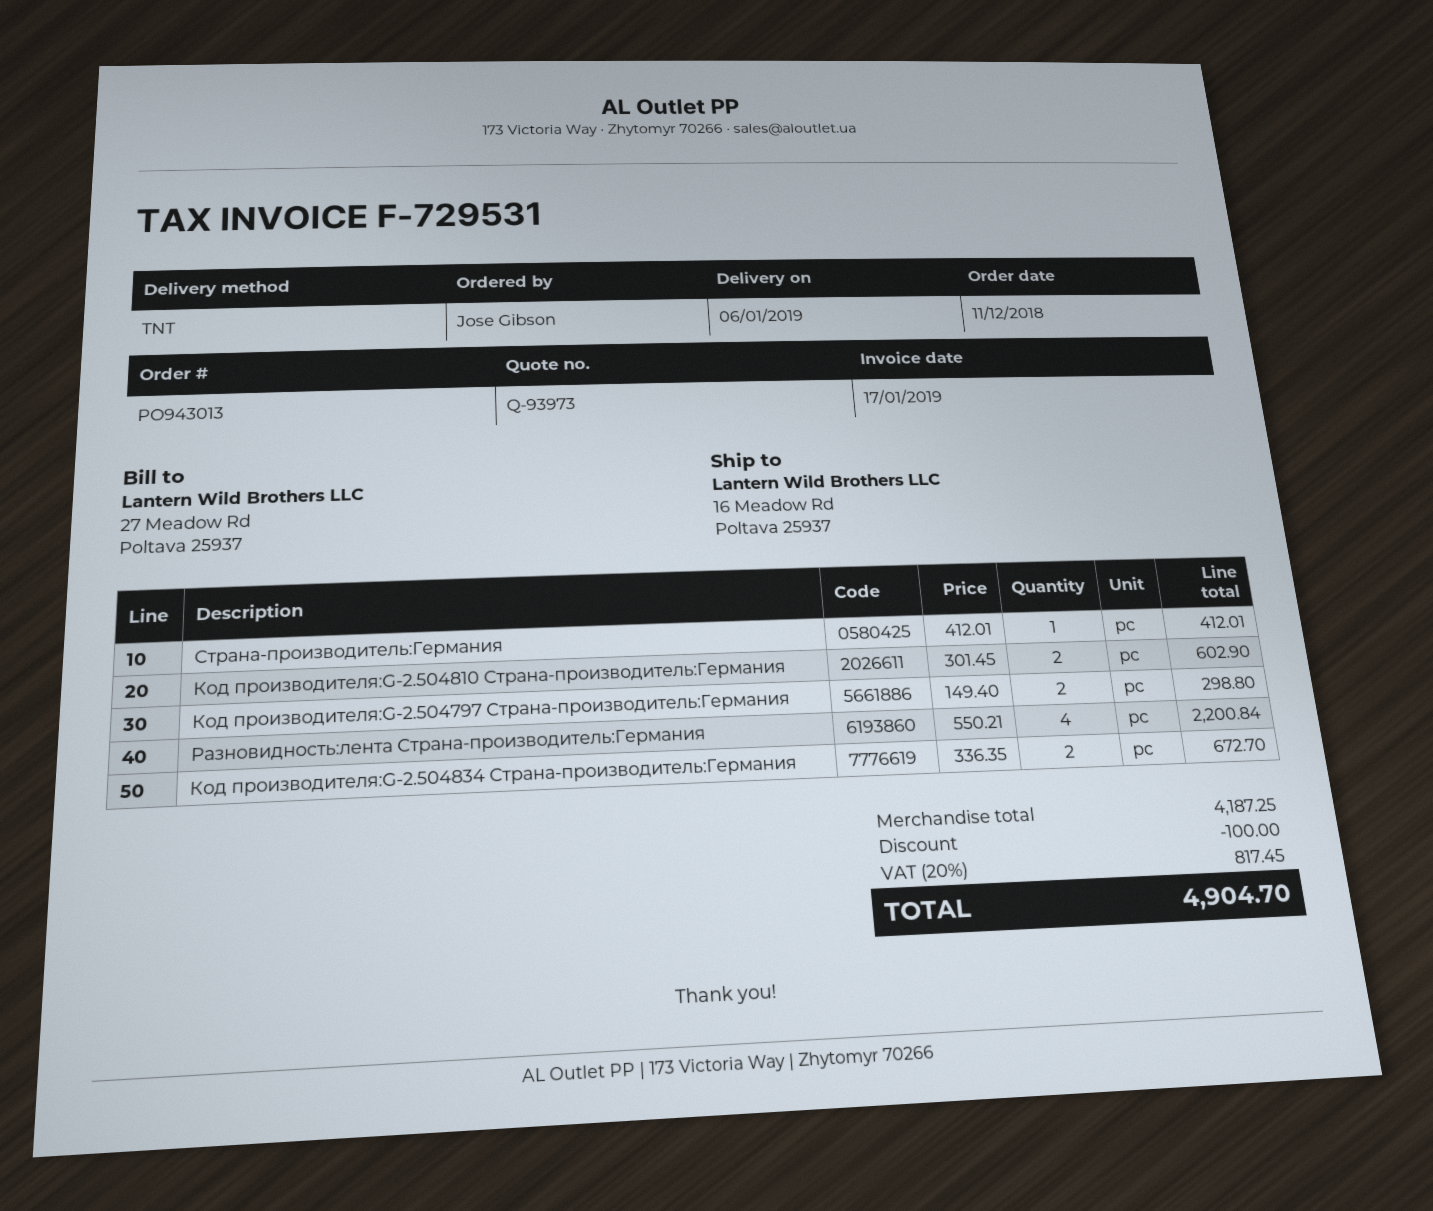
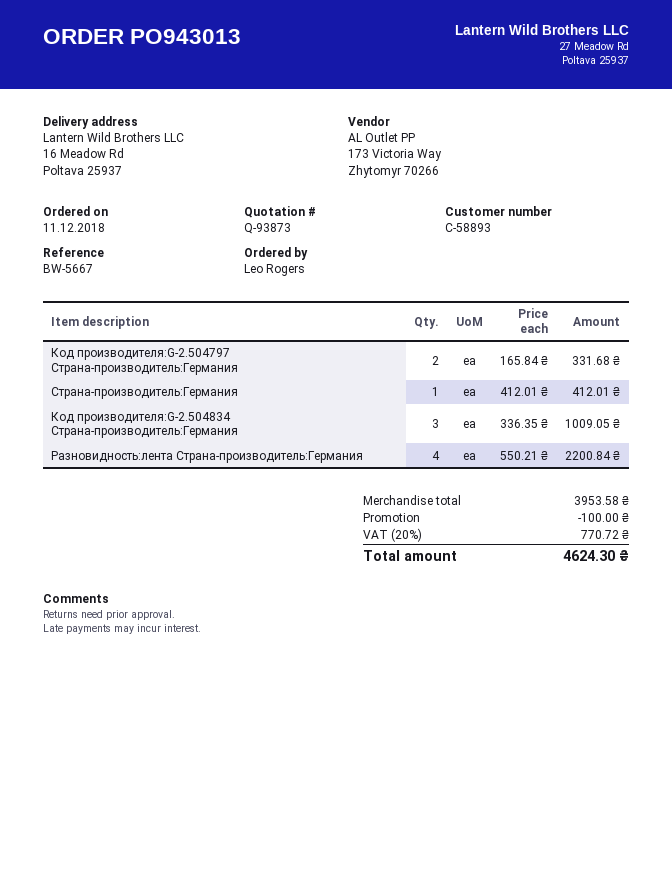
quote number: Q-93973 -> Q-93873
ordered by: Jose Gibson -> Leo Rogers
Код производителя:G-2.504810 Страна-производитель:Германия: 2 x 301.45 = 602.90 -> none
Код производителя:G-2.504797 Страна-производитель:Германия: 2 x 149.40 = 298.80 -> 2 x 165.84 = 331.68
Код производителя:G-2.504834 Страна-производитель:Германия: 2 x 336.35 = 672.70 -> 3 x 336.35 = 1009.05
subtotal: 4187.25 -> 3953.58
tax: 20% = 817.45 -> 20% = 770.72
total: 4904.70 -> 4624.30

